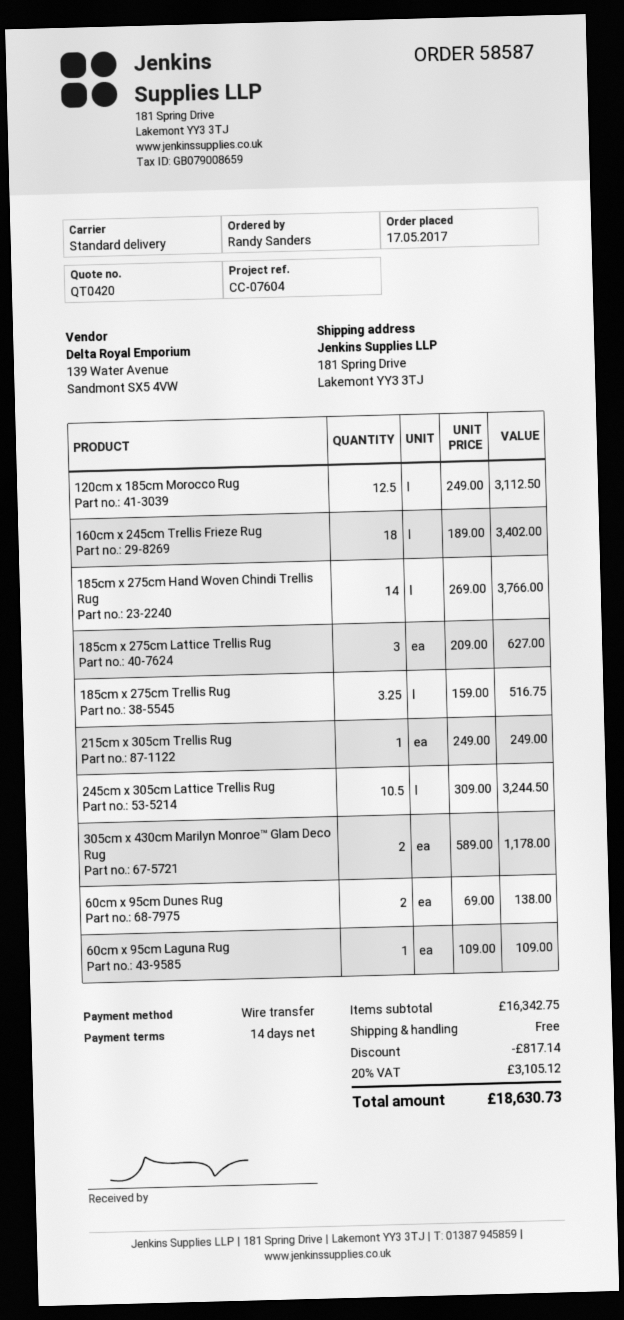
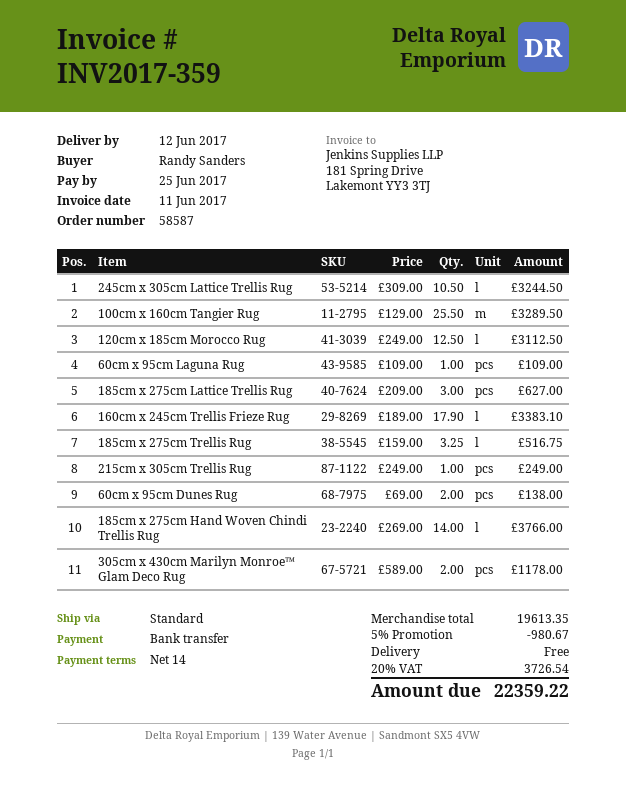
160cm x 245cm Trellis Frieze Rug: 18 x 189.00 = 3402.00 -> 17.9 x 189.00 = 3383.10
100cm x 160cm Tangier Rug: none -> 25.5 x 129.00 = 3289.50
subtotal: 16342.75 -> 19613.35
discount: 817.14 -> 980.67
tax: 20% = 3105.12 -> 20% = 3726.54
total: 18630.73 -> 22359.22

